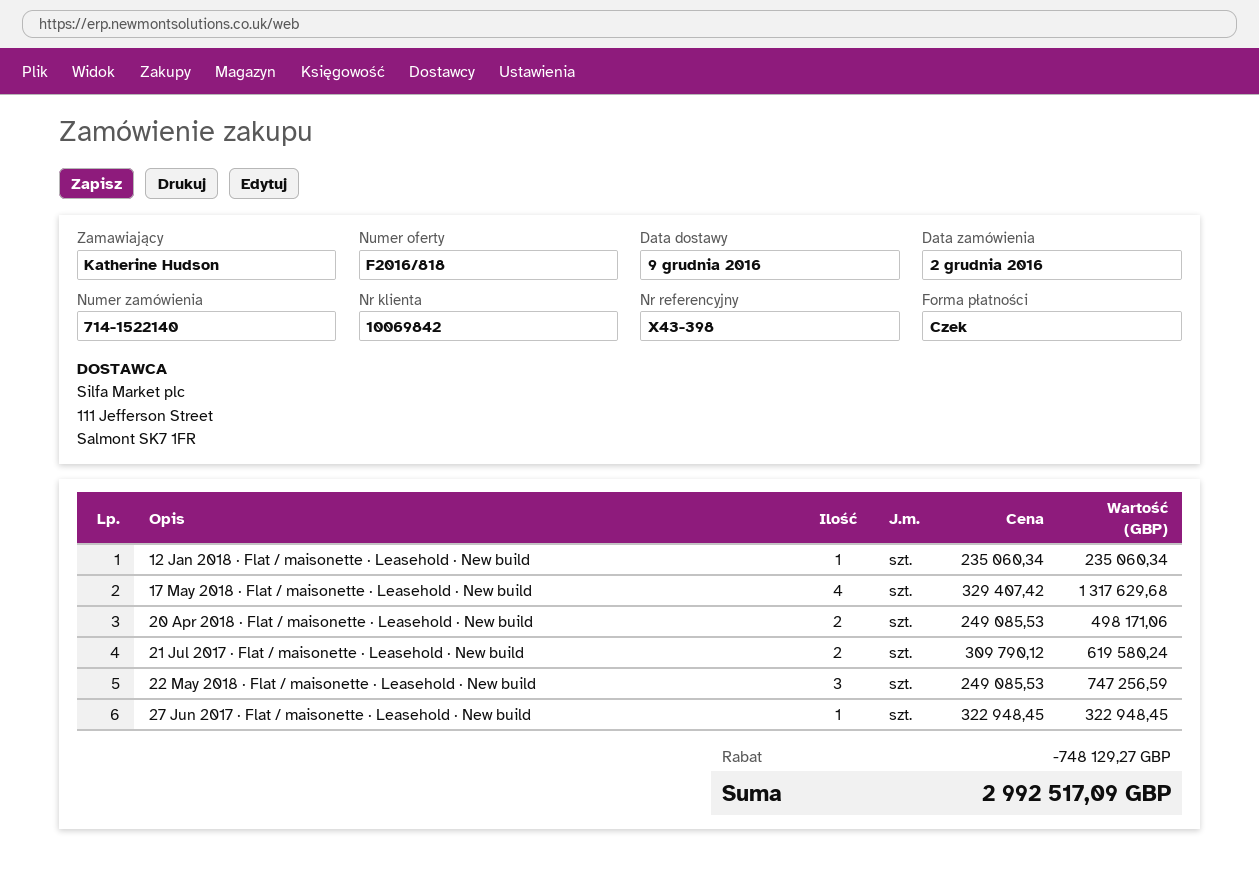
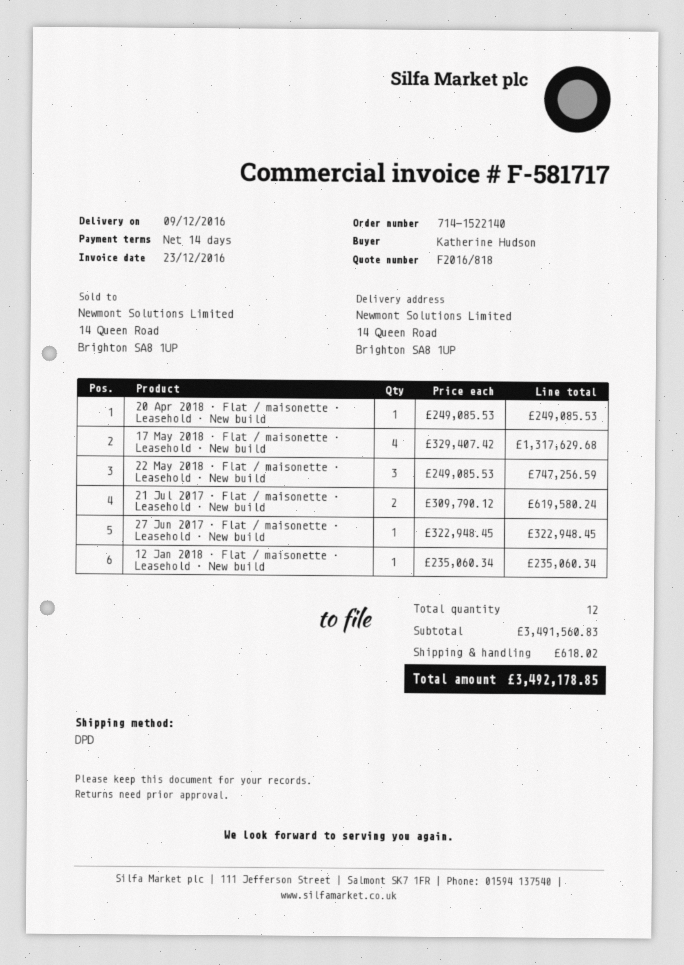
20 Apr 2018 · Flat / maisonette · Leasehold · New build: 2 x 249085.53 = 498171.06 -> 1 x 249085.53 = 249085.53
discount: 748129.27 -> none
shipping: none -> 618.02
total: 2992517.09 -> 3492178.85

